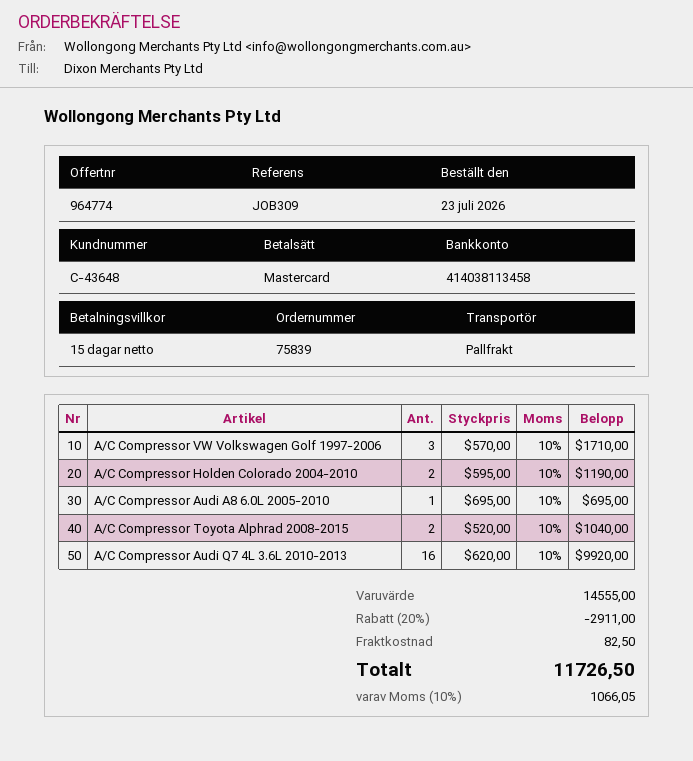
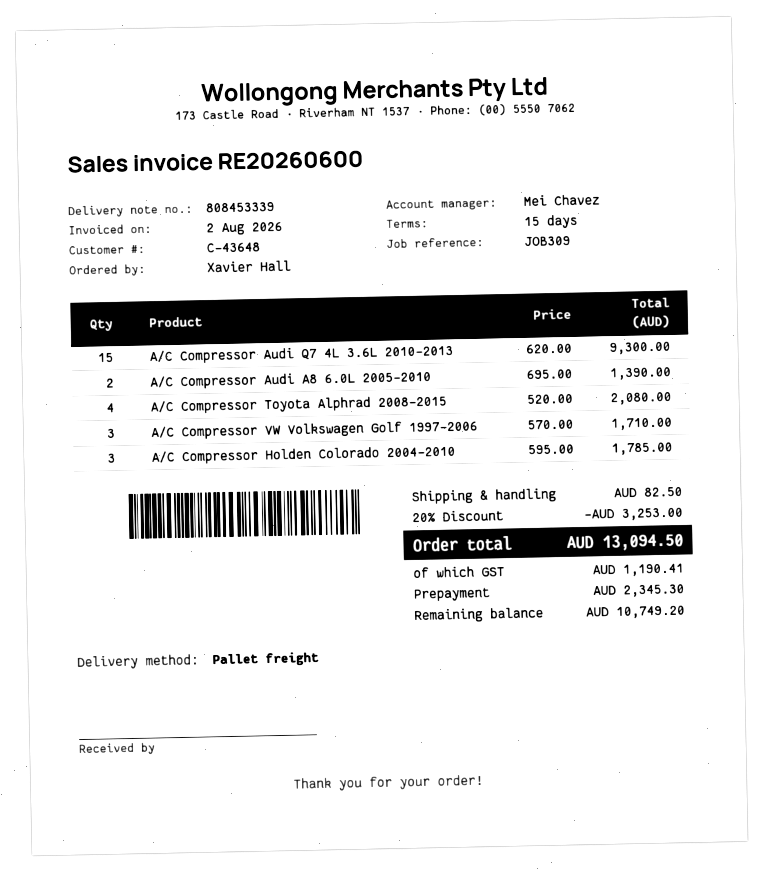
A/C Compressor Holden Colorado 2004-2010: 2 x 595.00 = 1190.00 -> 3 x 595.00 = 1785.00
A/C Compressor Audi A8 6.0L 2005-2010: 1 x 695.00 = 695.00 -> 2 x 695.00 = 1390.00
A/C Compressor Toyota Alphrad 2008-2015: 2 x 520.00 = 1040.00 -> 4 x 520.00 = 2080.00
A/C Compressor Audi Q7 4L 3.6L 2010-2013: 16 x 620.00 = 9920.00 -> 15 x 620.00 = 9300.00
discount: 20% = 2911.00 -> 20% = 3253.00
tax: 1066.05 -> 1190.41
total: 11726.50 -> 13094.50

